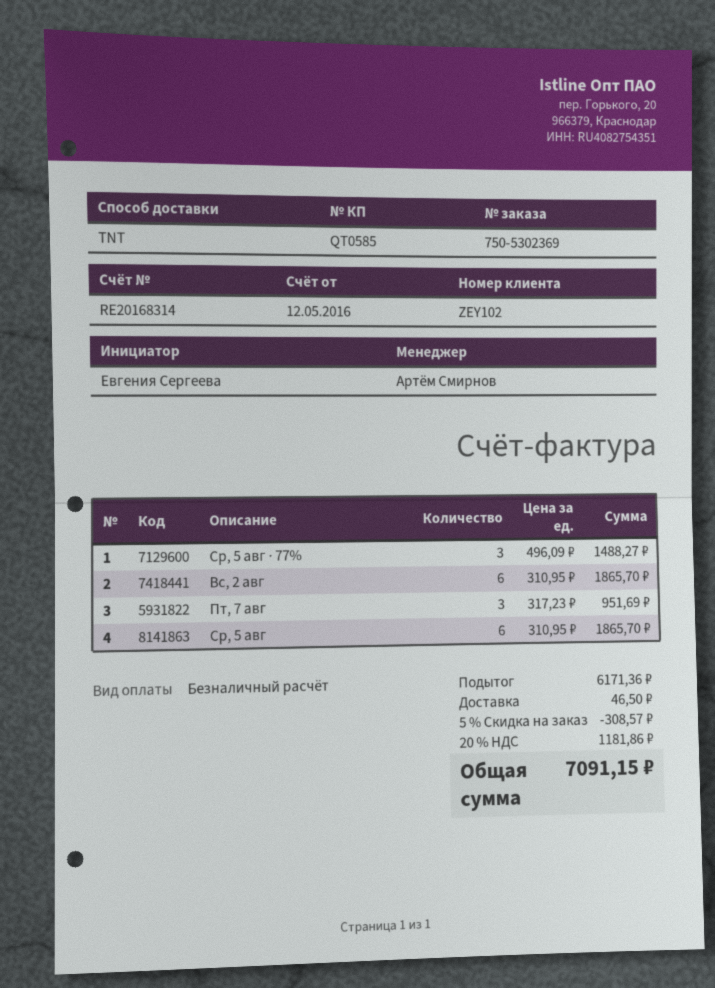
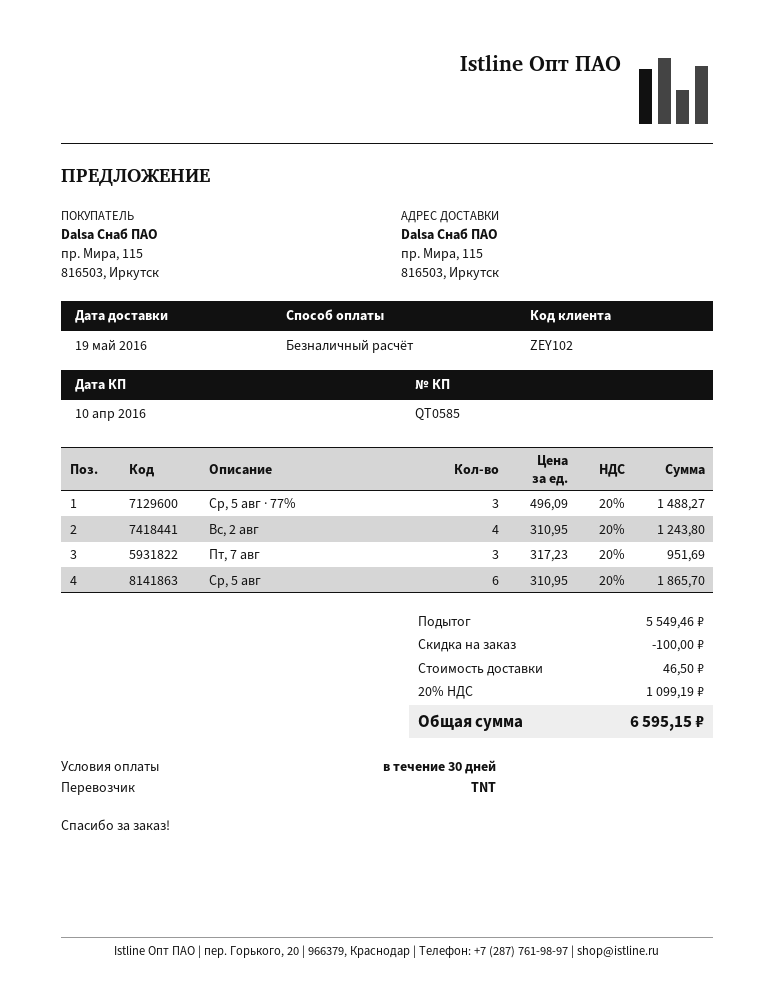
Вс, 2 авг: 6 x 310.95 = 1865.70 -> 4 x 310.95 = 1243.80
subtotal: 6171.36 -> 5549.46
discount: 308.57 -> 100.00
tax: 20% = 1181.86 -> 20% = 1099.19
total: 7091.15 -> 6595.15

